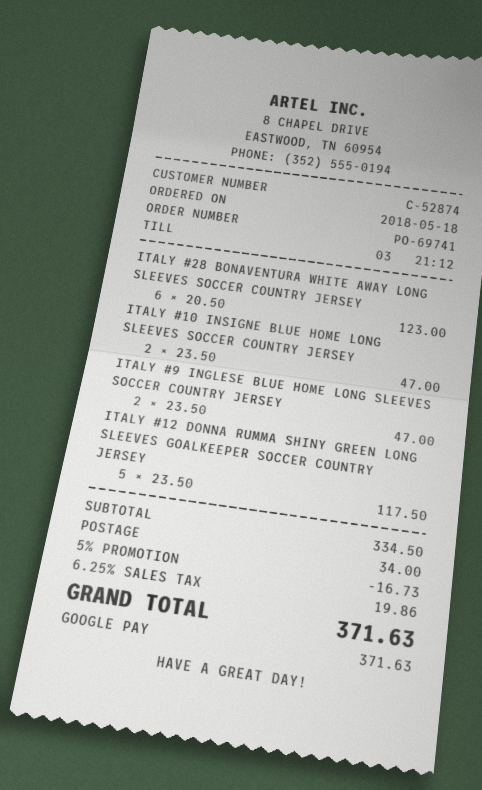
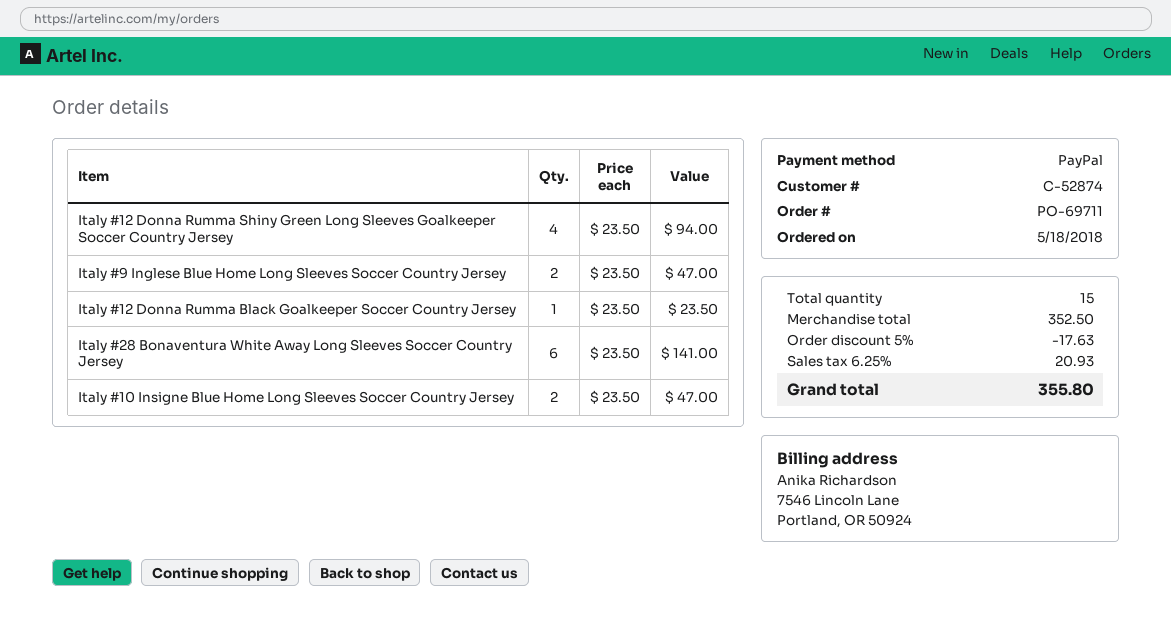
order number: PO-69741 -> PO-69711
payment method: Google Pay -> PayPal
ITALY #28 BONAVENTURA WHITE AWAY LONG SLEEVES SOCCER COUNTRY JERSEY: 6 x 20.50 = 123.00 -> 6 x 23.50 = 141.00
ITALY #12 DONNA RUMMA SHINY GREEN LONG SLEEVES GOALKEEPER SOCCER COUNTRY JERSEY: 5 x 23.50 = 117.50 -> 4 x 23.50 = 94.00
Italy #12 Donna Rumma Black Goalkeeper Soccer Country Jersey: none -> 1 x 23.50 = 23.50
subtotal: 334.50 -> 352.50
discount: 5% = 16.73 -> 5% = 17.63
shipping: 34.00 -> none
tax: 6.25% = 19.86 -> 6.25% = 20.93
total: 371.63 -> 355.80

